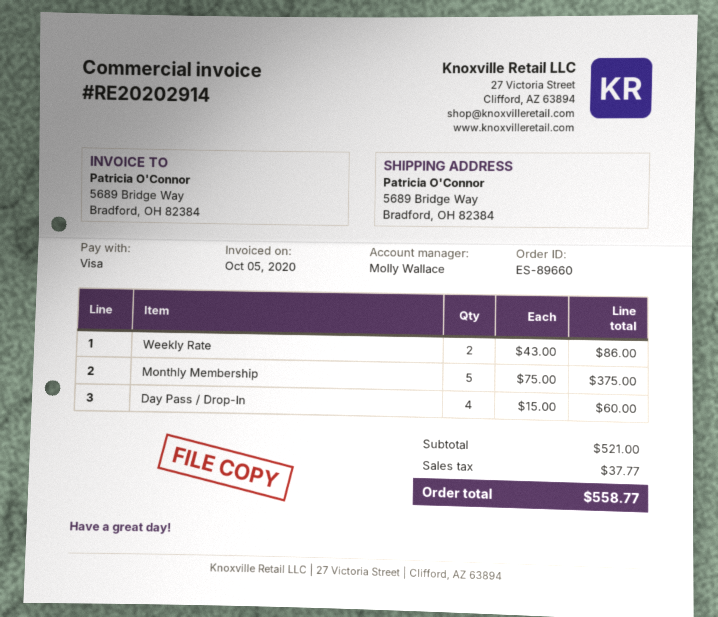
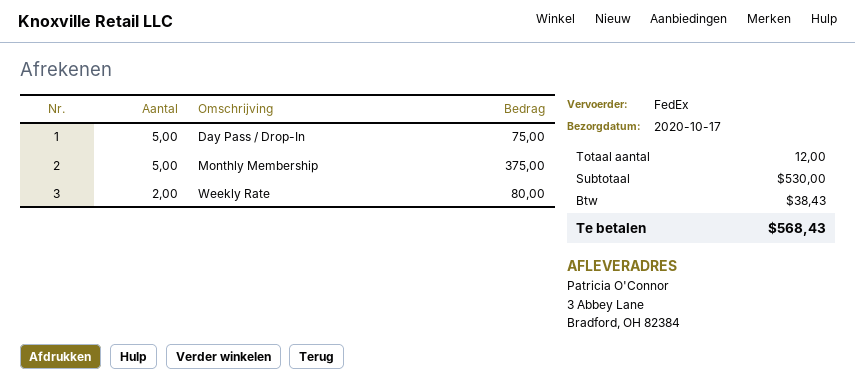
ship to: 5689 Bridge Way, Bradford, OH 82384 -> 3 Abbey Lane, Bradford, OH 82384
Weekly Rate: 2 for 86.00 -> 2 for 80.00
Day Pass / Drop-In: 4 for 60.00 -> 5 for 75.00
subtotal: 521.00 -> 530.00
tax: 37.77 -> 38.43
total: 558.77 -> 568.43

